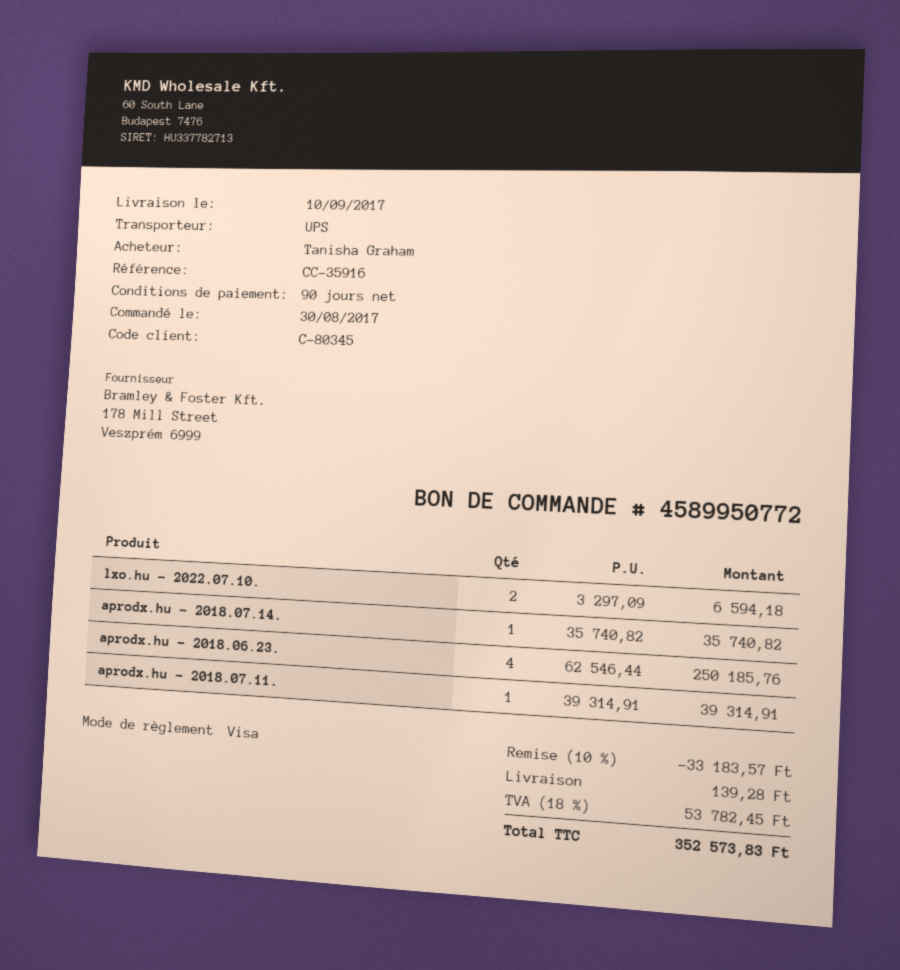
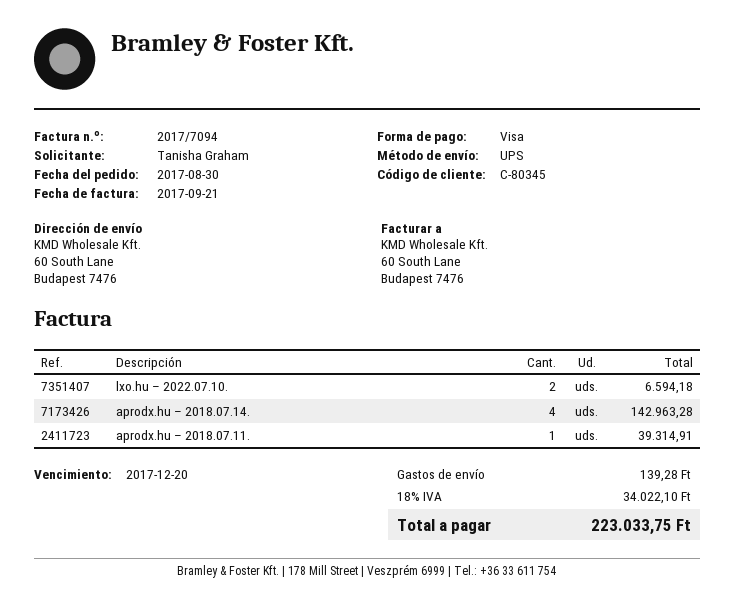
aprodx.hu – 2018.07.14.: 1 for 35740.82 -> 4 for 142963.28
aprodx.hu – 2018.06.23.: 4 for 250185.76 -> none
discount: 10% = 33183.57 -> none
tax: 18% = 53782.45 -> 18% = 34022.10
total: 352573.83 -> 223033.75

